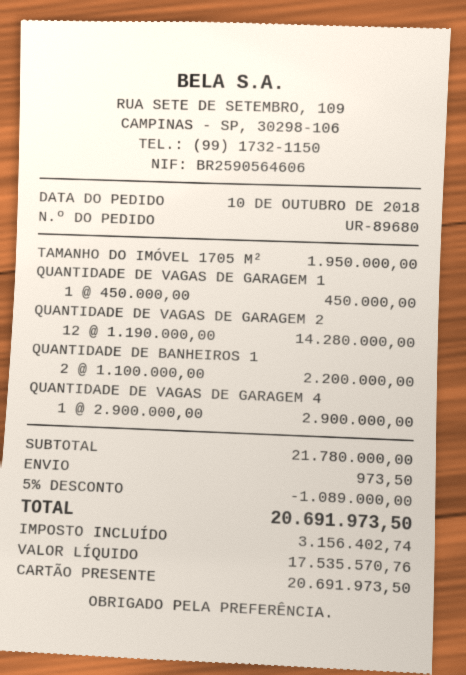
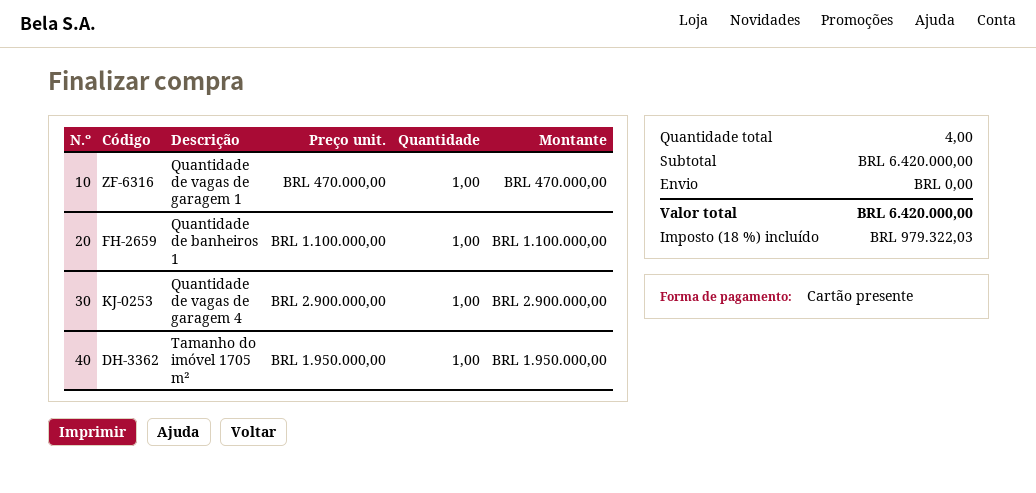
QUANTIDADE DE VAGAS DE GARAGEM 1: 1 x 450000.00 = 450000.00 -> 1 x 470000.00 = 470000.00
QUANTIDADE DE VAGAS DE GARAGEM 2: 12 x 1190000.00 = 14280000.00 -> none
QUANTIDADE DE BANHEIROS 1: 2 x 1100000.00 = 2200000.00 -> 1 x 1100000.00 = 1100000.00
subtotal: 21780000.00 -> 6420000.00
discount: 5% = 1089000.00 -> none
shipping: 973.50 -> 0.00
tax: 3156402.74 -> 979322.03
total: 20691973.50 -> 6420000.00

